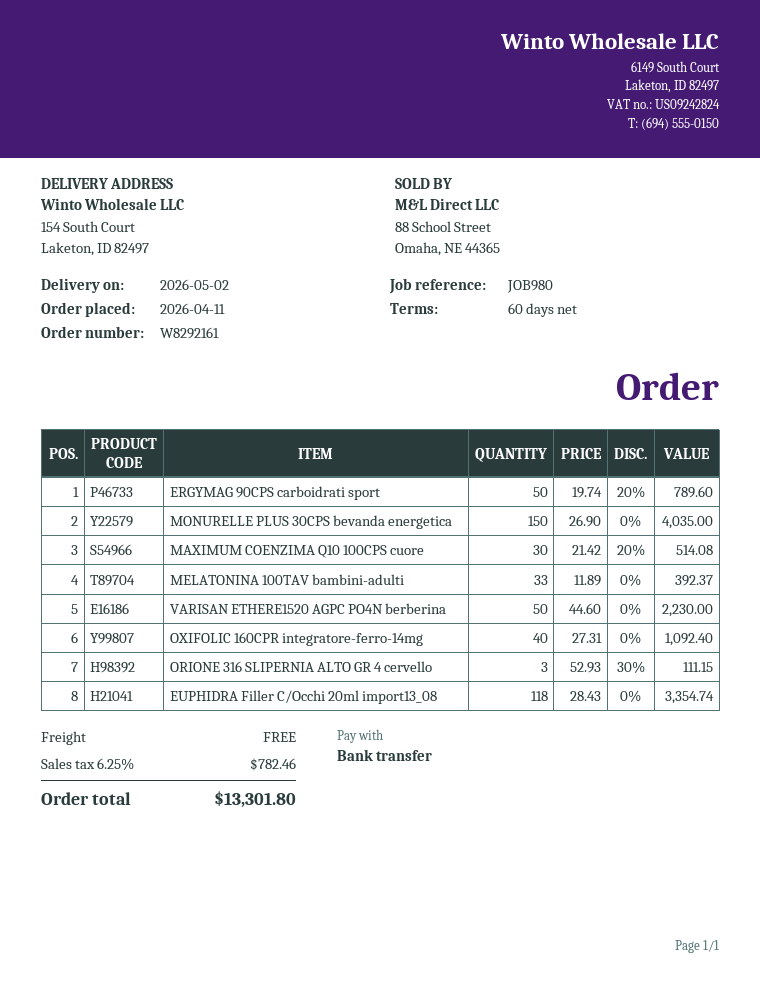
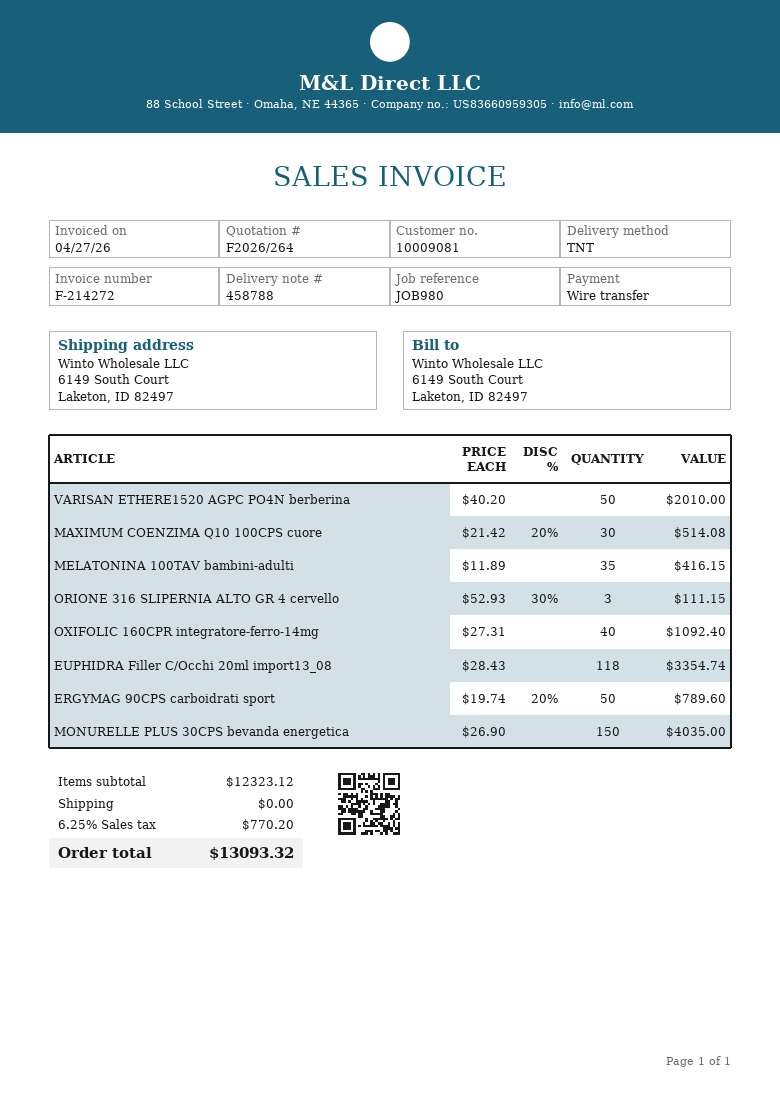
ship to: 154 South Court, Laketon, ID 82497 -> 6149 South Court, Laketon, ID 82497
MELATONINA 100TAV bambini-adulti: 33 x 11.89 = 392.37 -> 35 x 11.89 = 416.15
VARISAN ETHERE1520 AGPC PO4N berberina: 50 x 44.60 = 2230.00 -> 50 x 40.20 = 2010.00
tax: 6.25% = 782.46 -> 6.25% = 770.20
total: 13301.80 -> 13093.32

